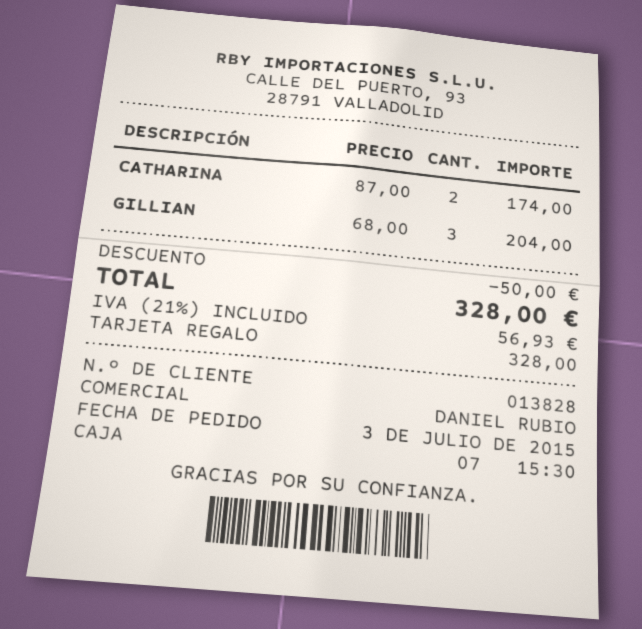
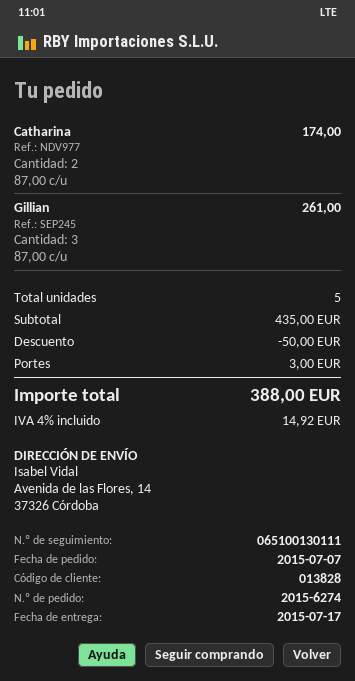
order date: 2015-07-03 -> 2015-07-07
GILLIAN: 3 x 68.00 = 204.00 -> 3 x 87.00 = 261.00
shipping: none -> 3.00
tax: 21% = 56.93 -> 4% = 14.92
total: 328.00 -> 388.00

